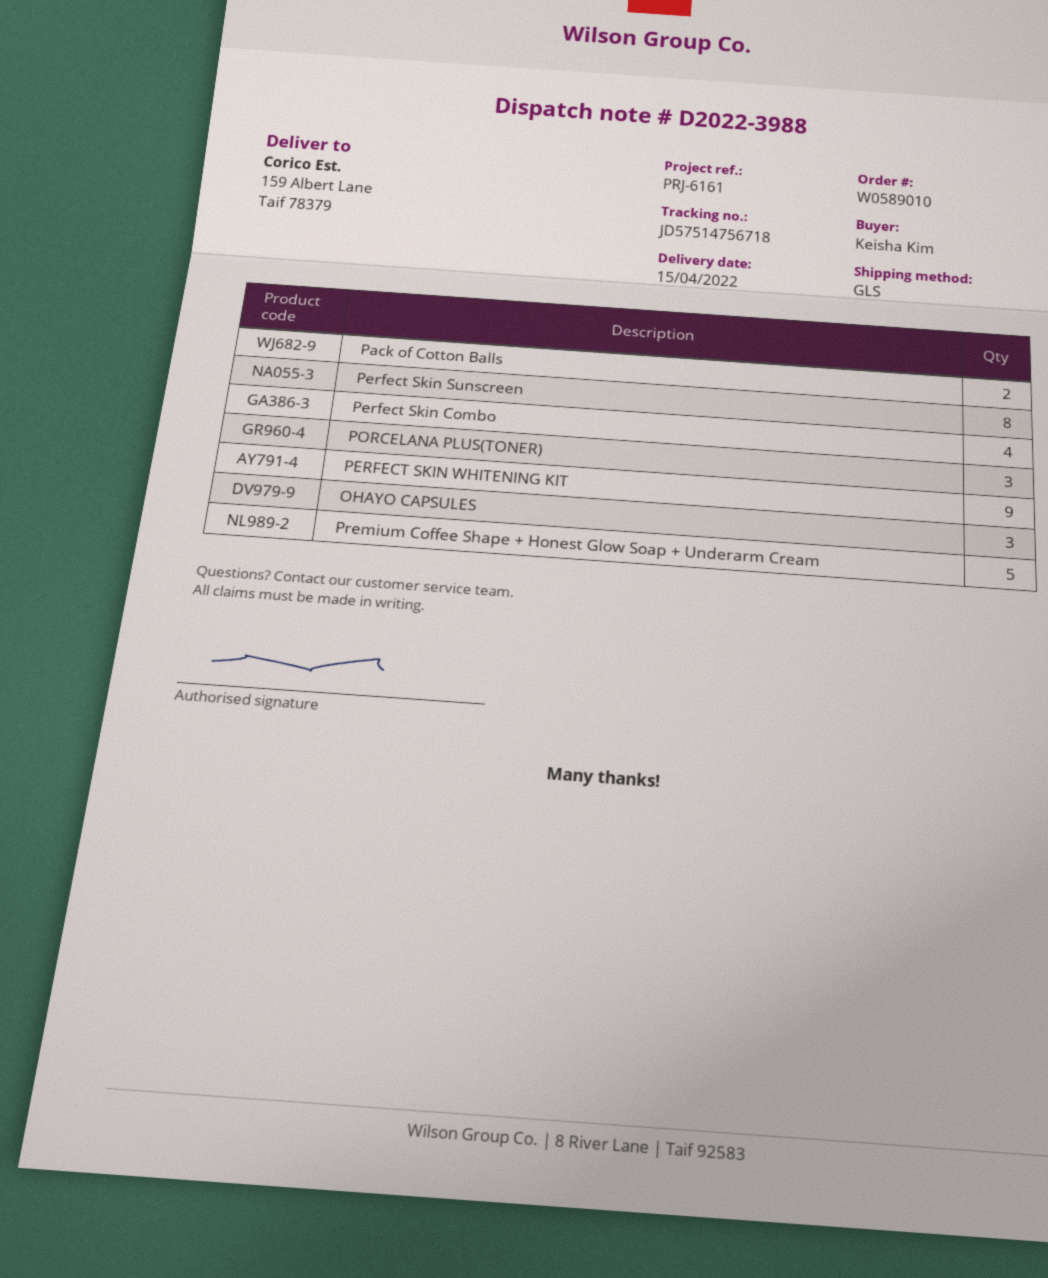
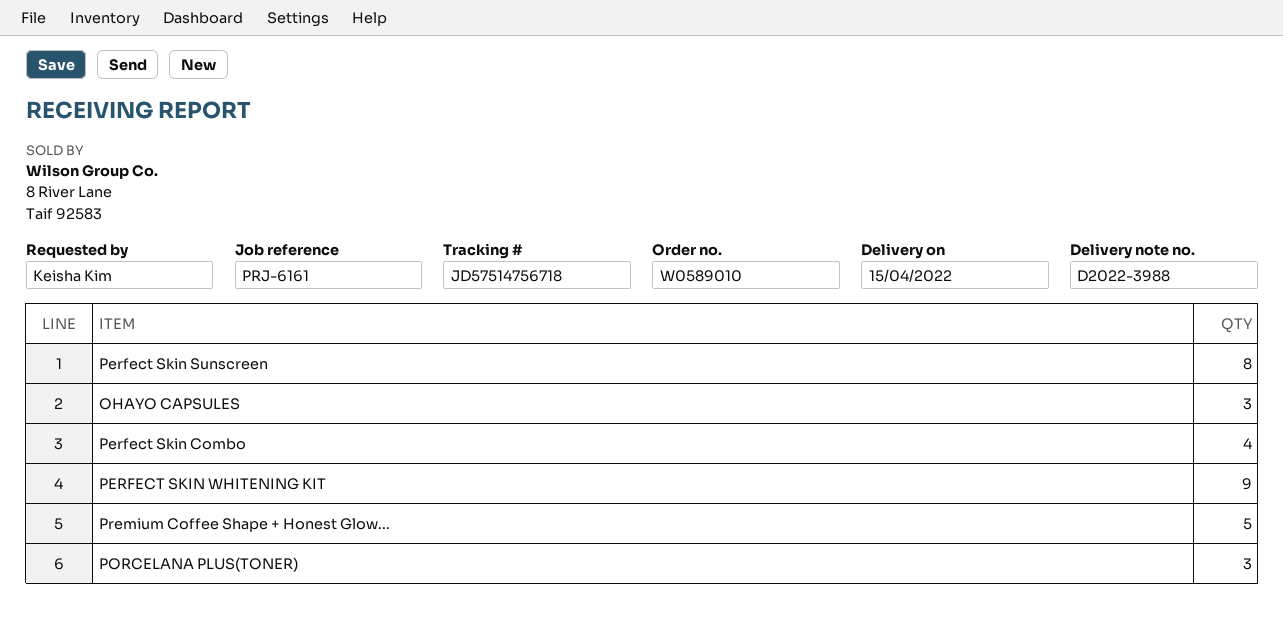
Pack of Cotton Balls: 2 -> none

